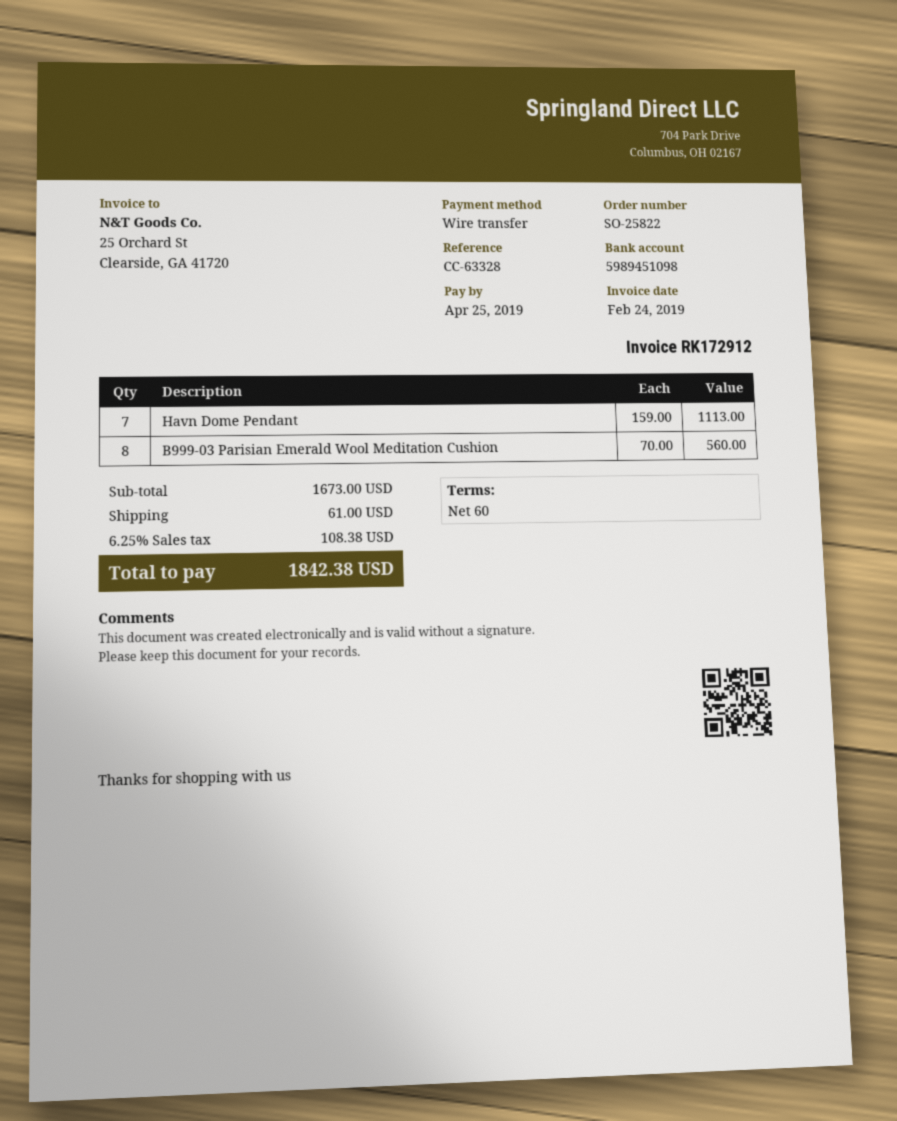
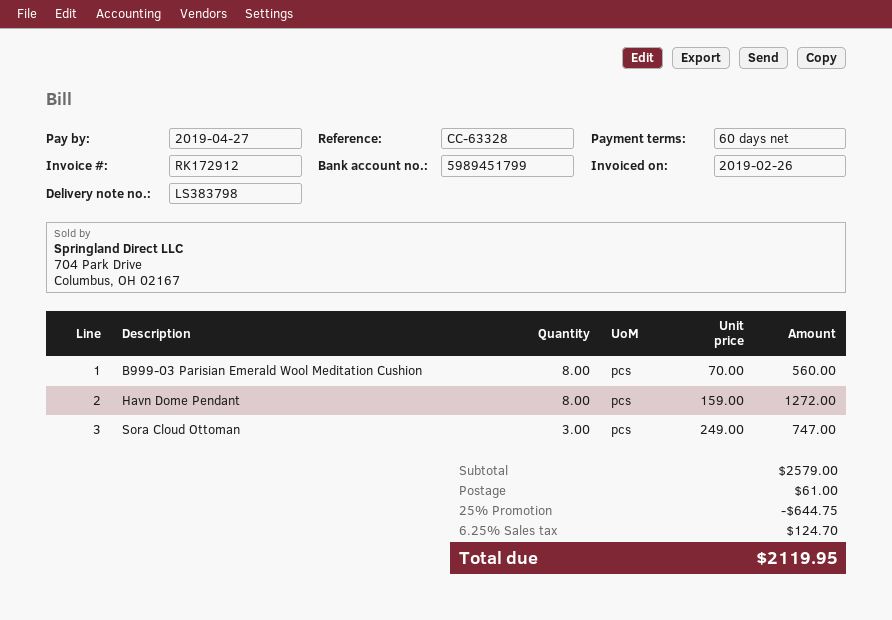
invoice date: 2019-02-24 -> 2019-02-26
due date: 2019-04-25 -> 2019-04-27
bank account: 5989451098 -> 5989451799
Havn Dome Pendant: 7 x 159.00 = 1113.00 -> 8 x 159.00 = 1272.00
Sora Cloud Ottoman: none -> 3 x 249.00 = 747.00
subtotal: 1673.00 -> 2579.00
discount: none -> 25% = 644.75
tax: 6.25% = 108.38 -> 6.25% = 124.70
total: 1842.38 -> 2119.95

